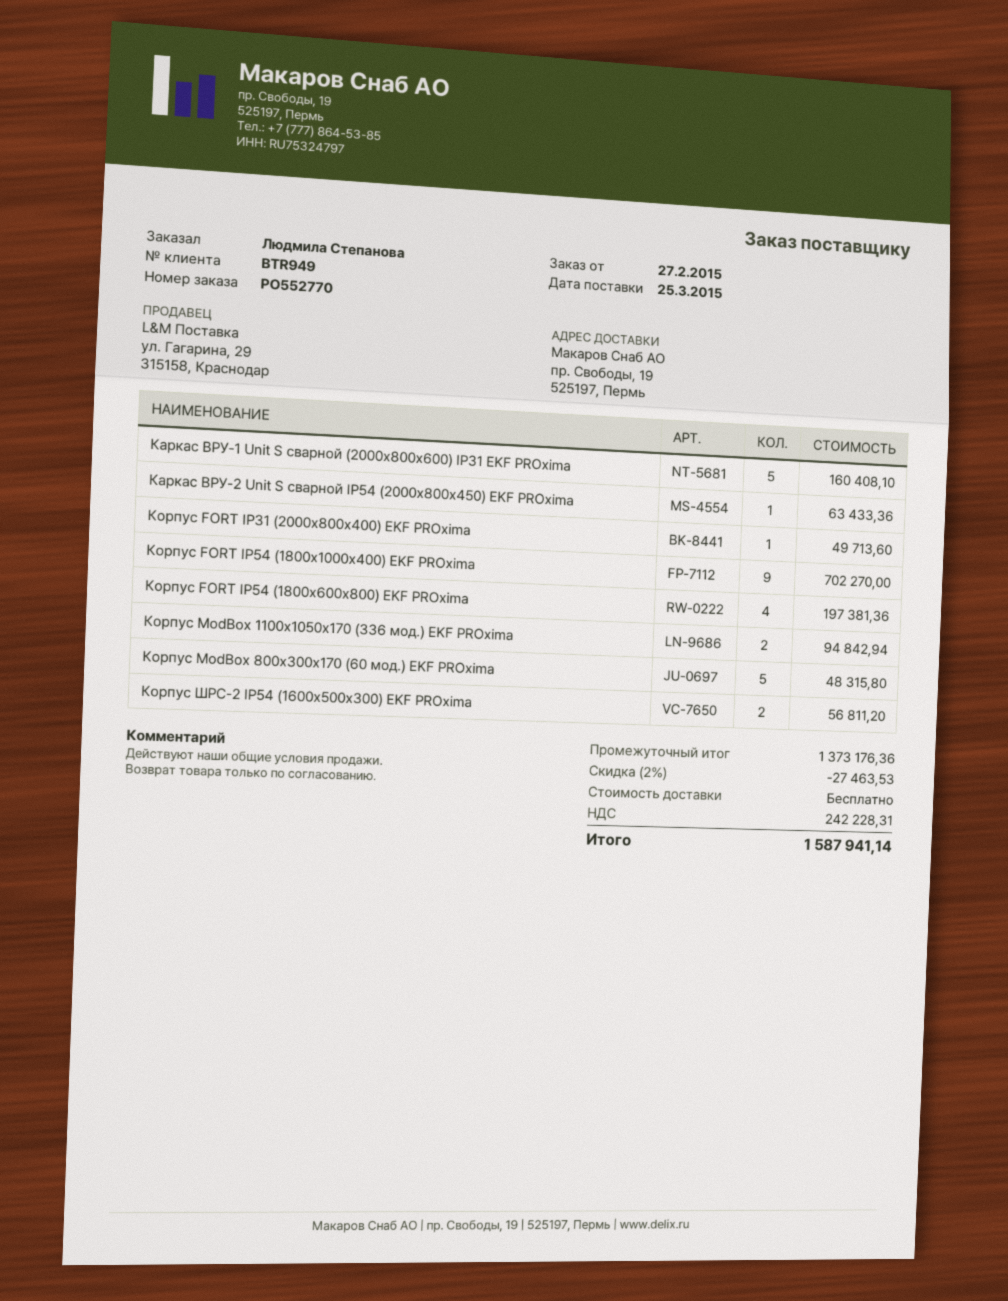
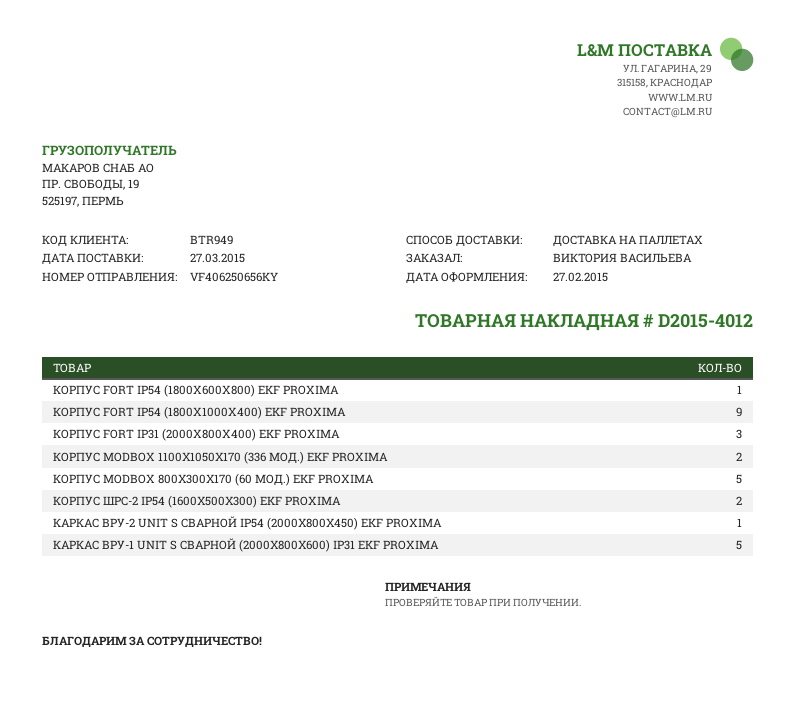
delivery date: 2015-03-25 -> 2015-03-27
ordered by: Людмила Степанова -> ВИКТОРИЯ ВАСИЛЬЕВА
Корпус FORT IP31 (2000x800x400) EKF PROxima: 1 -> 3
Корпус FORT IP54 (1800x600x800) EKF PROxima: 4 -> 1

